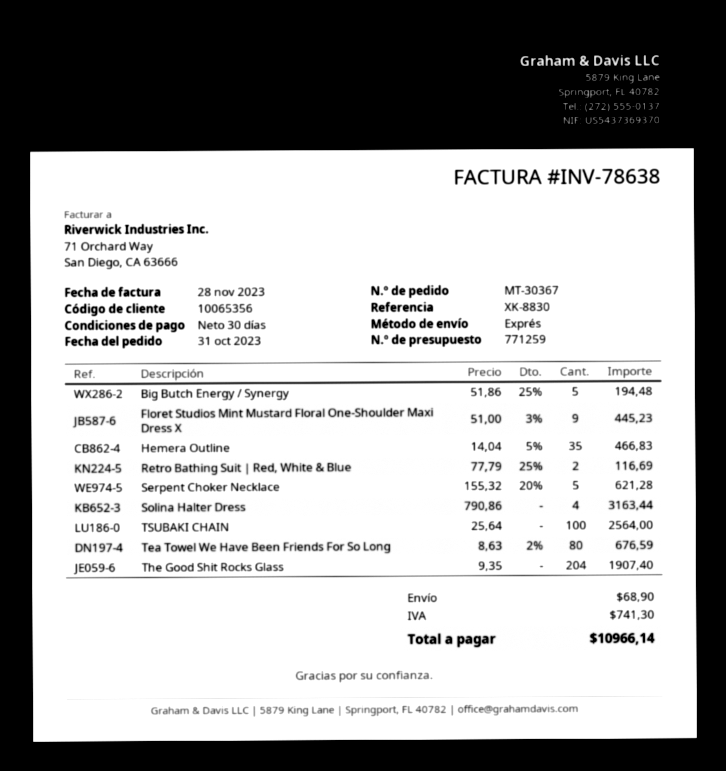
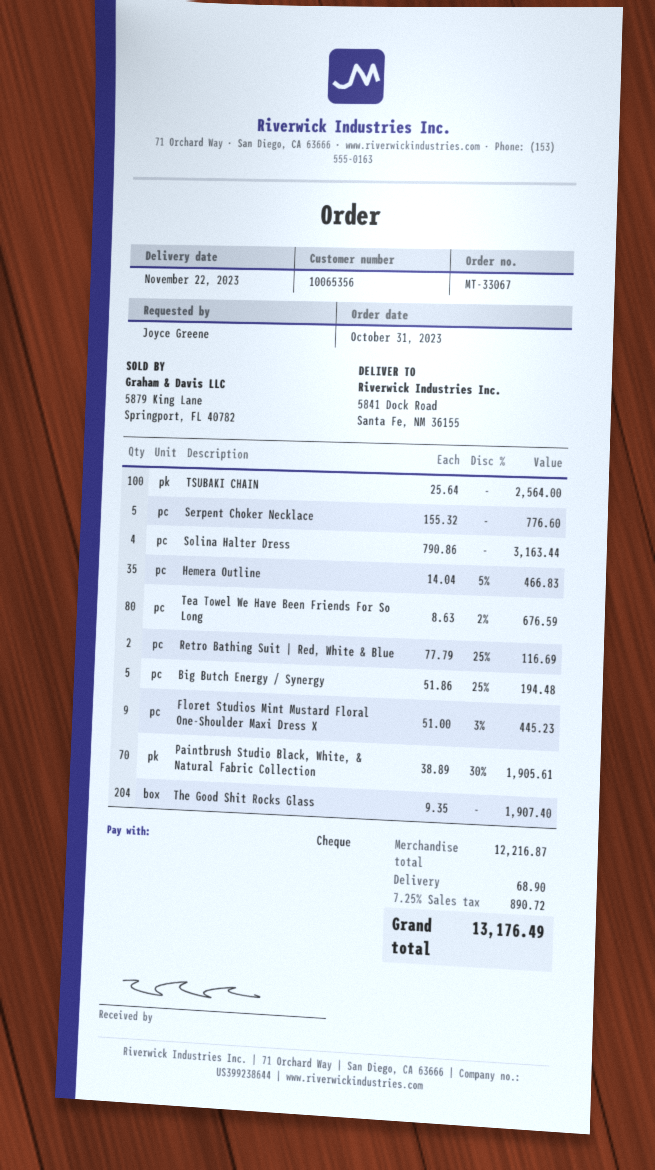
order number: MT-30367 -> MT-33067
Serpent Choker Necklace: 5 x 155.32 - 20% = 621.28 -> 5 x 155.32 = 776.60
Paintbrush Studio Black, White, & Natural Fabric Collection: none -> 70 x 38.89 - 30% = 1905.61
tax: 741.30 -> 890.72
total: 10966.14 -> 13176.49

